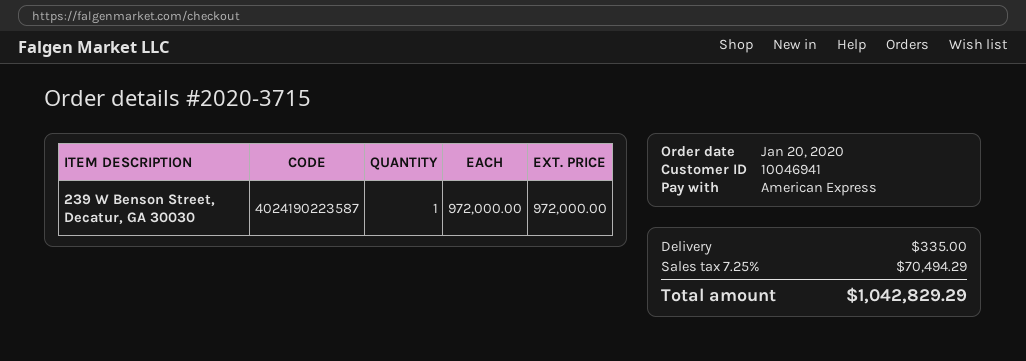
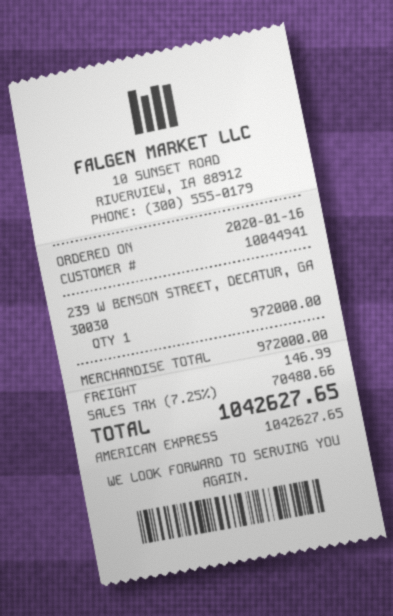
order date: 2020-01-20 -> 2020-01-16
customer number: 10046941 -> 10044941
shipping: 335.00 -> 146.99
tax: 7.25% = 70494.29 -> 7.25% = 70480.66
total: 1042829.29 -> 1042627.65

